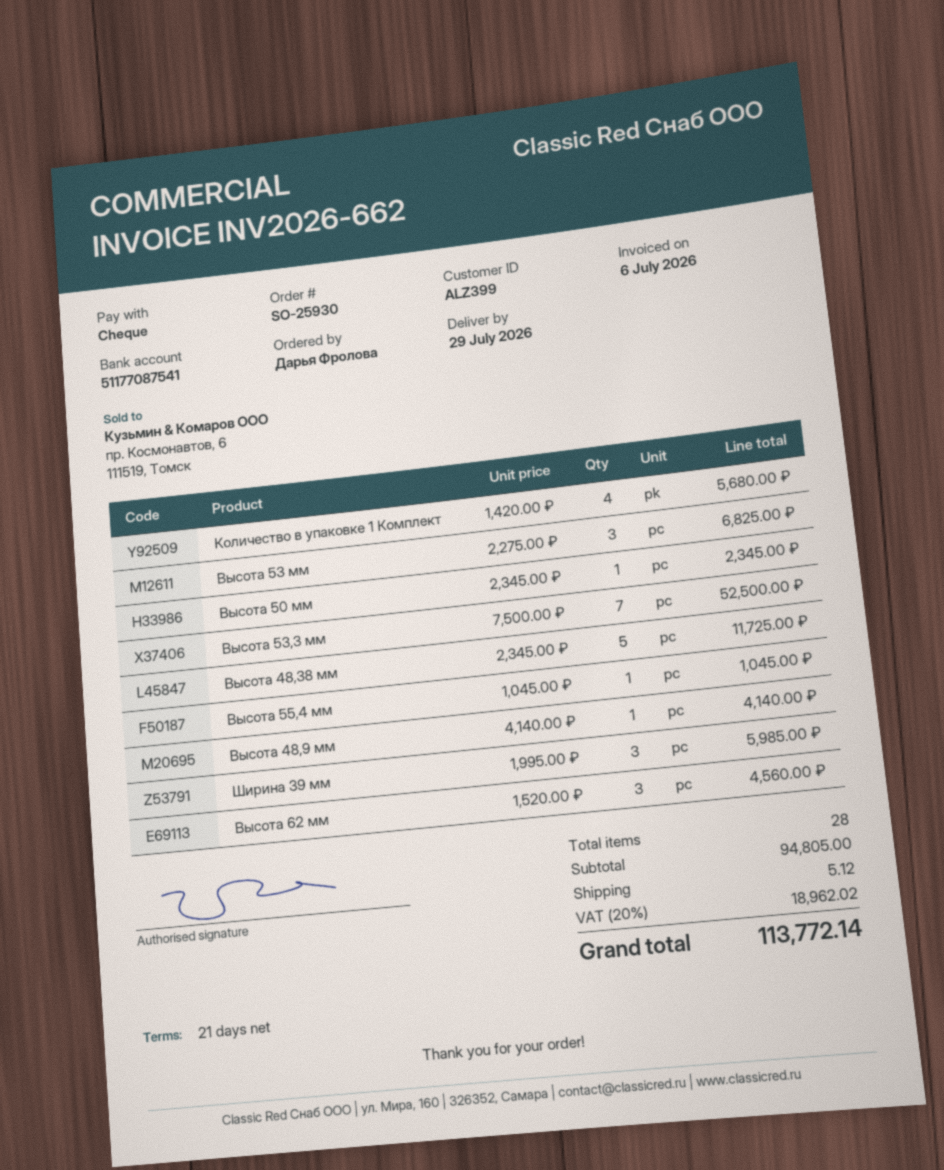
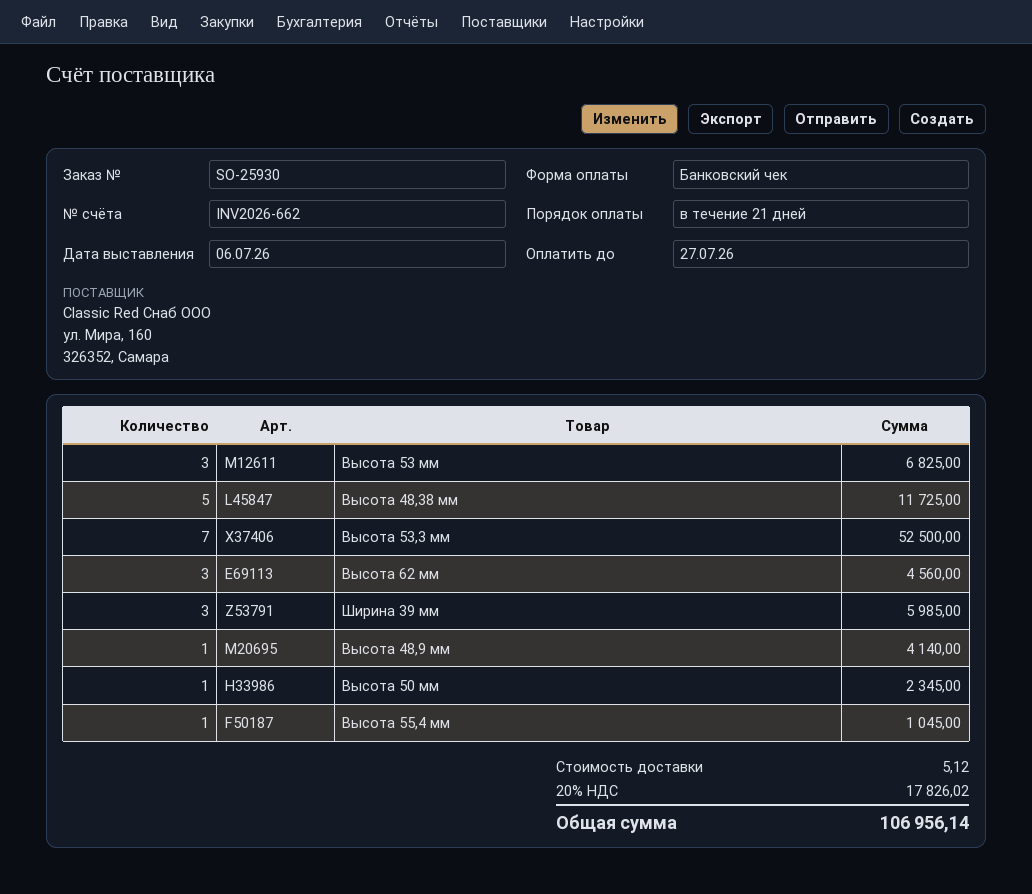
Количество в упаковке 1 Комплект: 4 for 5680.00 -> none
tax: 20% = 18962.02 -> 20% = 17826.02
total: 113772.14 -> 106956.14

